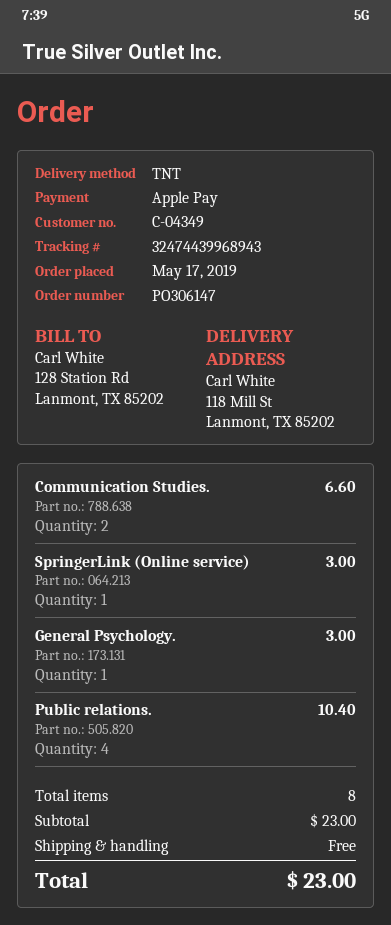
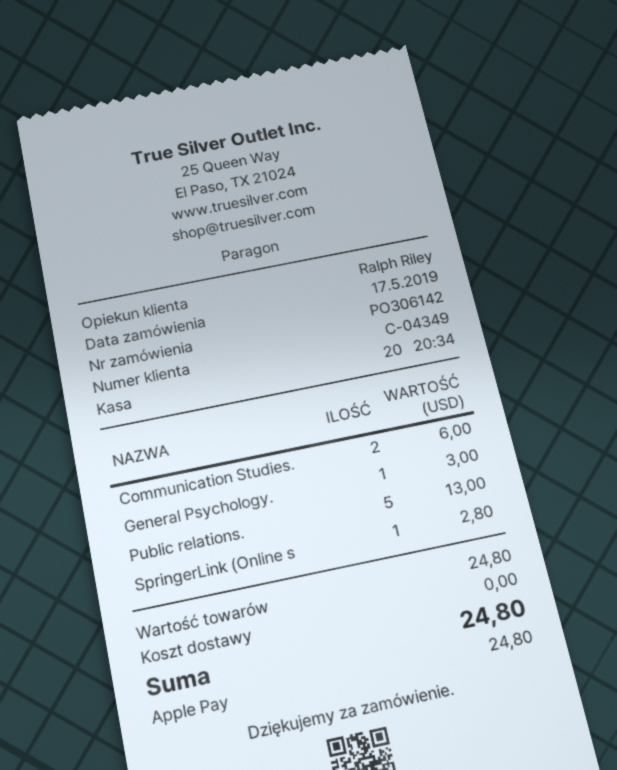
order number: PO306147 -> PO306142
Communication Studies.: 2 for 6.60 -> 2 for 6.00
SpringerLink (Online service): 1 for 3.00 -> 1 for 2.80
Public relations.: 4 for 10.40 -> 5 for 13.00
subtotal: 23.00 -> 24.80
total: 23.00 -> 24.80

